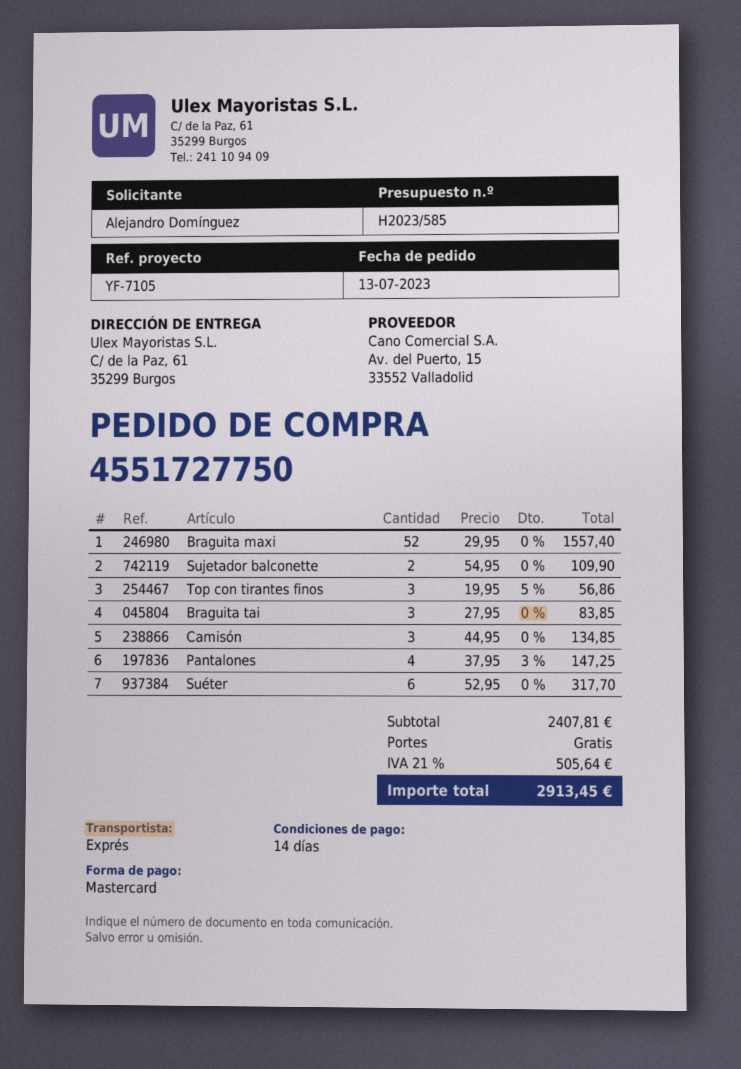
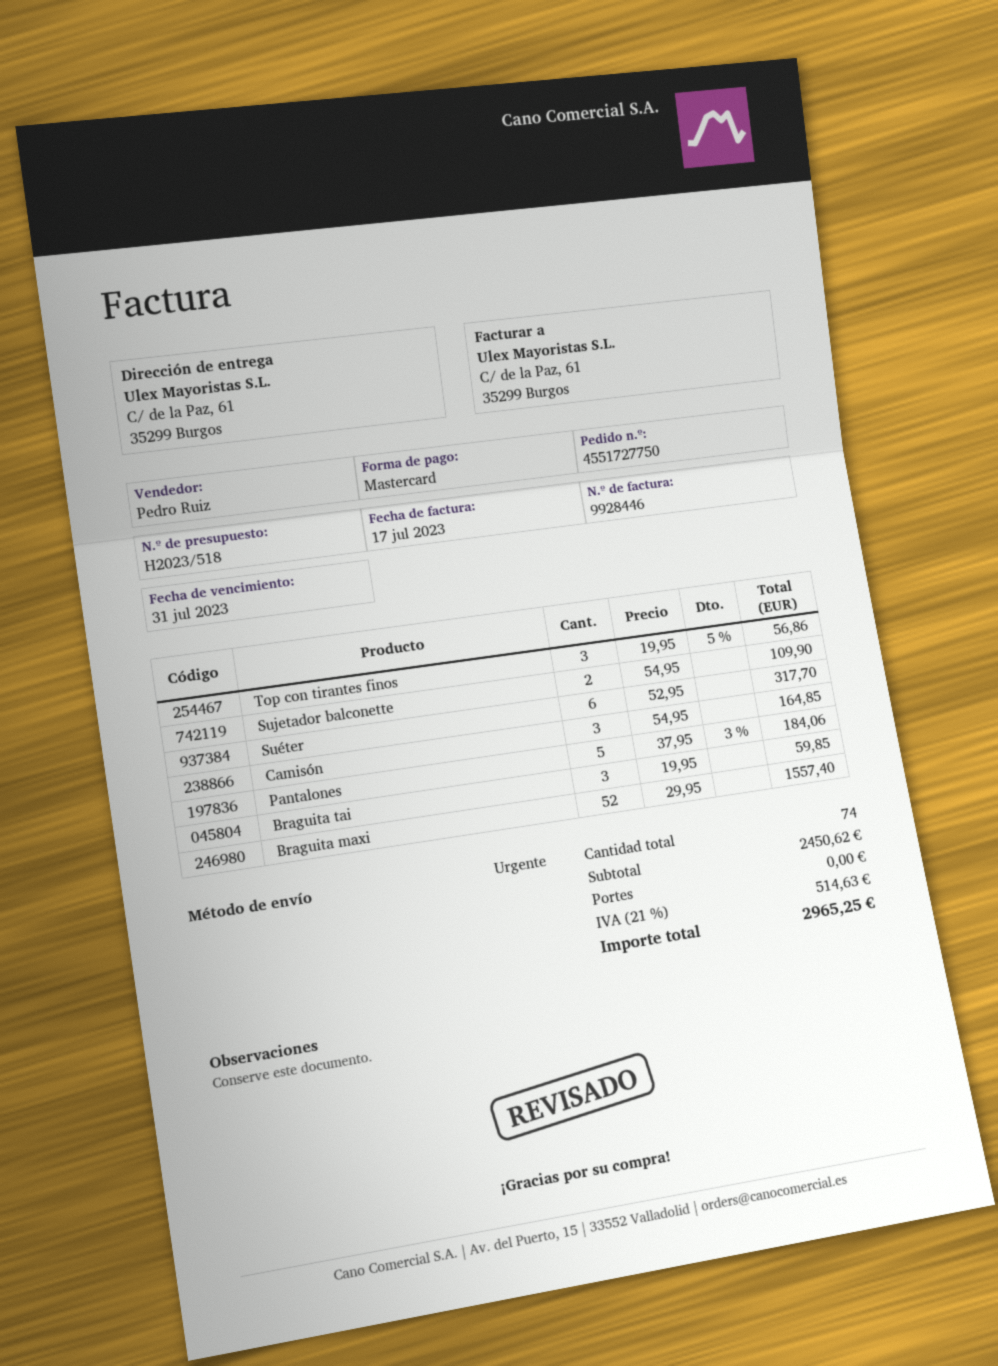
quote number: H2023/585 -> H2023/518
Braguita tai: 3 x 27.95 = 83.85 -> 3 x 19.95 = 59.85
Camisón: 3 x 44.95 = 134.85 -> 3 x 54.95 = 164.85
Pantalones: 4 x 37.95 - 3% = 147.25 -> 5 x 37.95 - 3% = 184.06
subtotal: 2407.81 -> 2450.62
tax: 21% = 505.64 -> 21% = 514.63
total: 2913.45 -> 2965.25

